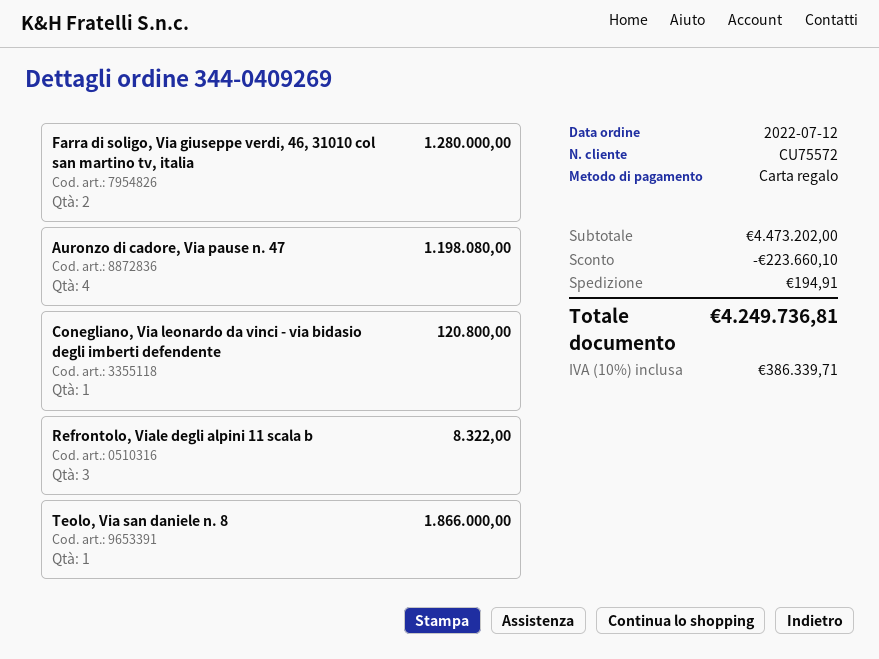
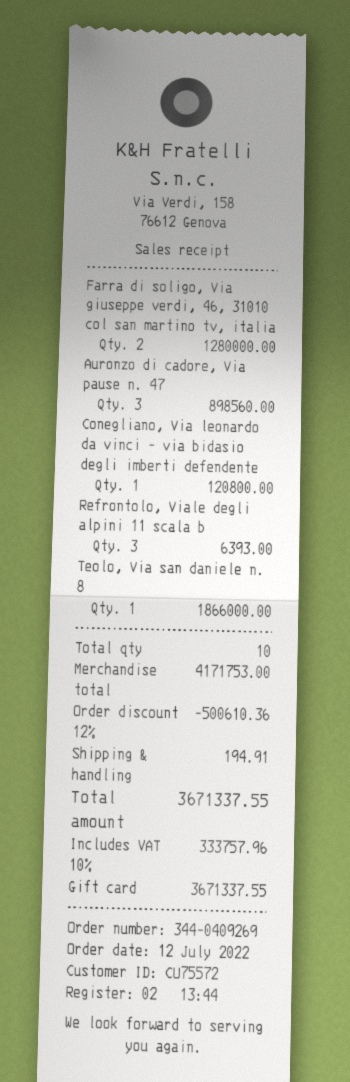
Auronzo di cadore, Via pause n. 47: 4 for 1198080.00 -> 3 for 898560.00
Refrontolo, Viale degli alpini 11 scala b: 3 for 8322.00 -> 3 for 6393.00
subtotal: 4473202.00 -> 4171753.00
discount: 223660.10 -> 500610.36
tax: 10% = 386339.71 -> 10% = 333757.96
total: 4249736.81 -> 3671337.55

